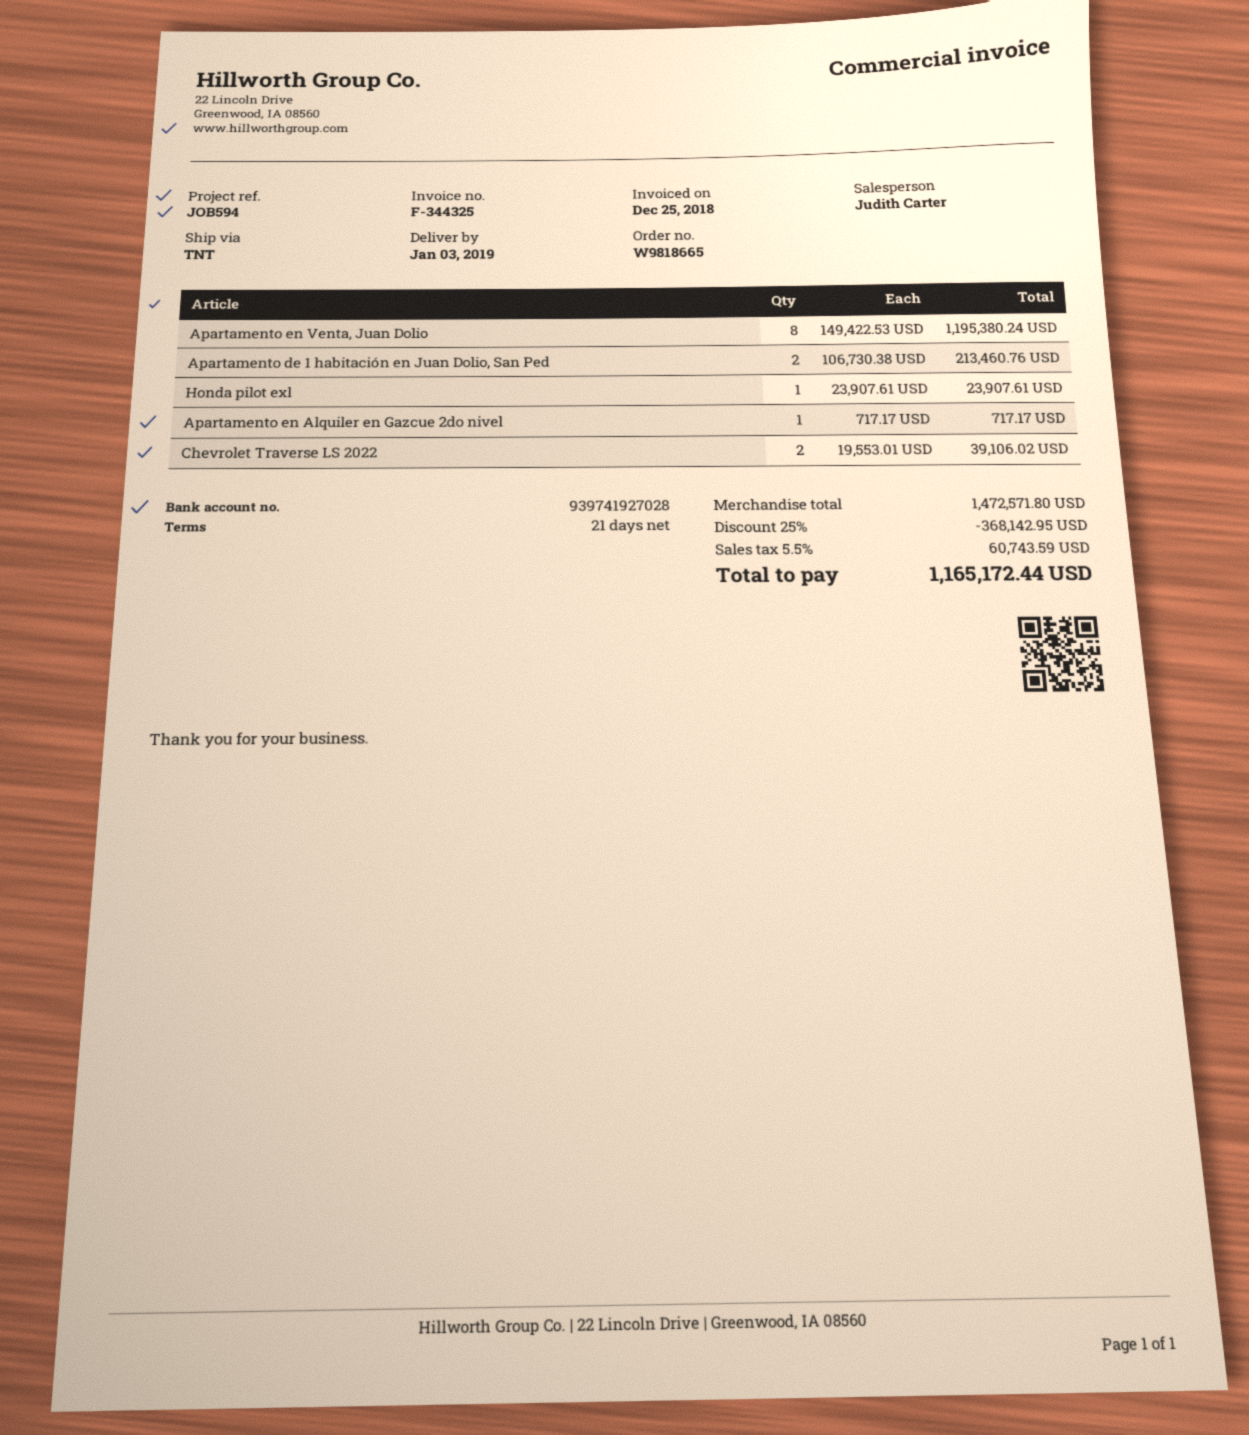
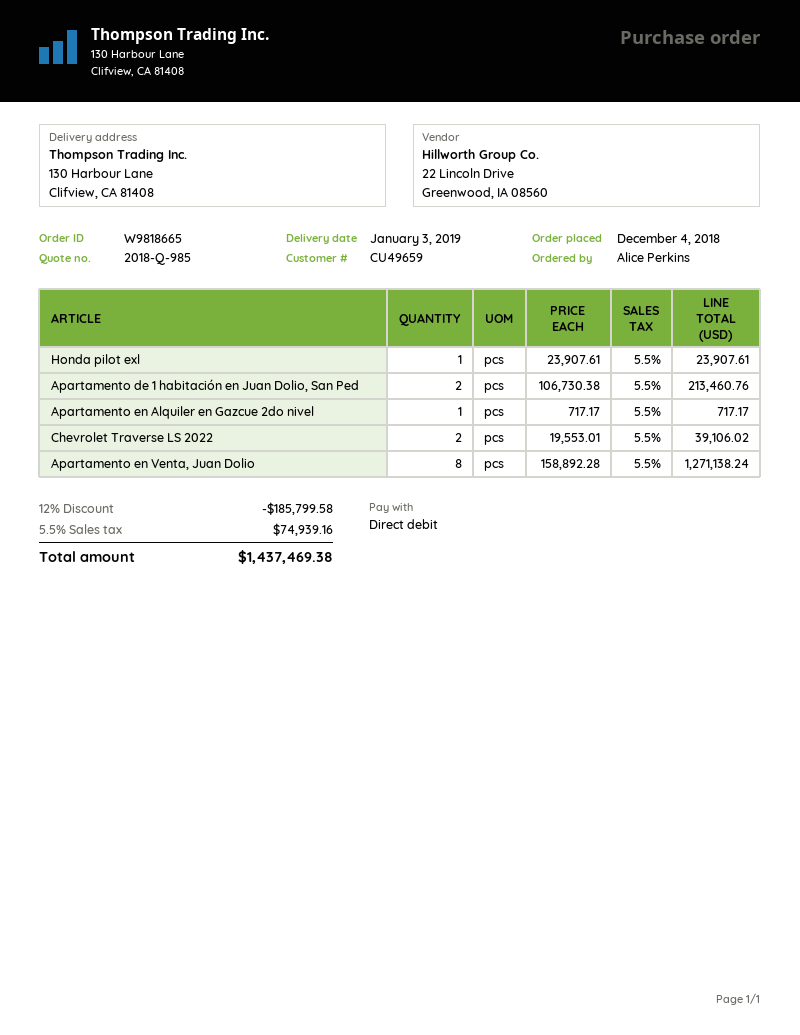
Apartamento en Venta, Juan Dolio: 8 x 149422.53 = 1195380.24 -> 8 x 158892.28 = 1271138.24
discount: 25% = 368142.95 -> 12% = 185799.58
tax: 5.5% = 60743.59 -> 5.5% = 74939.16
total: 1165172.44 -> 1437469.38

